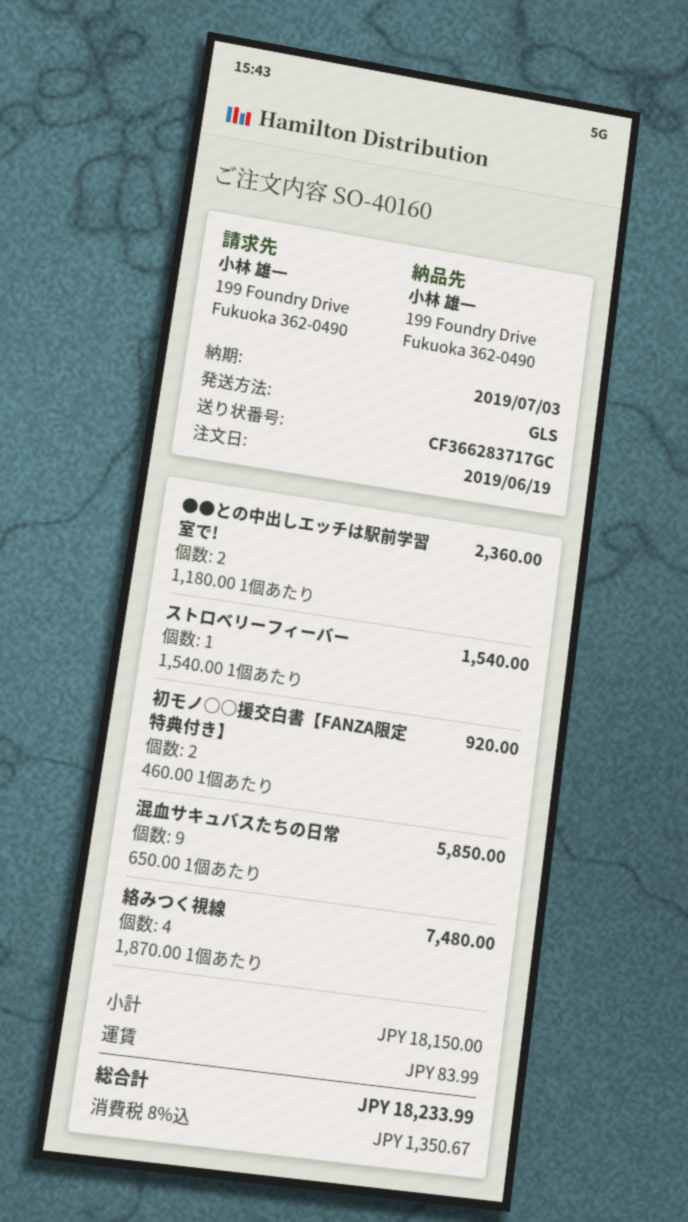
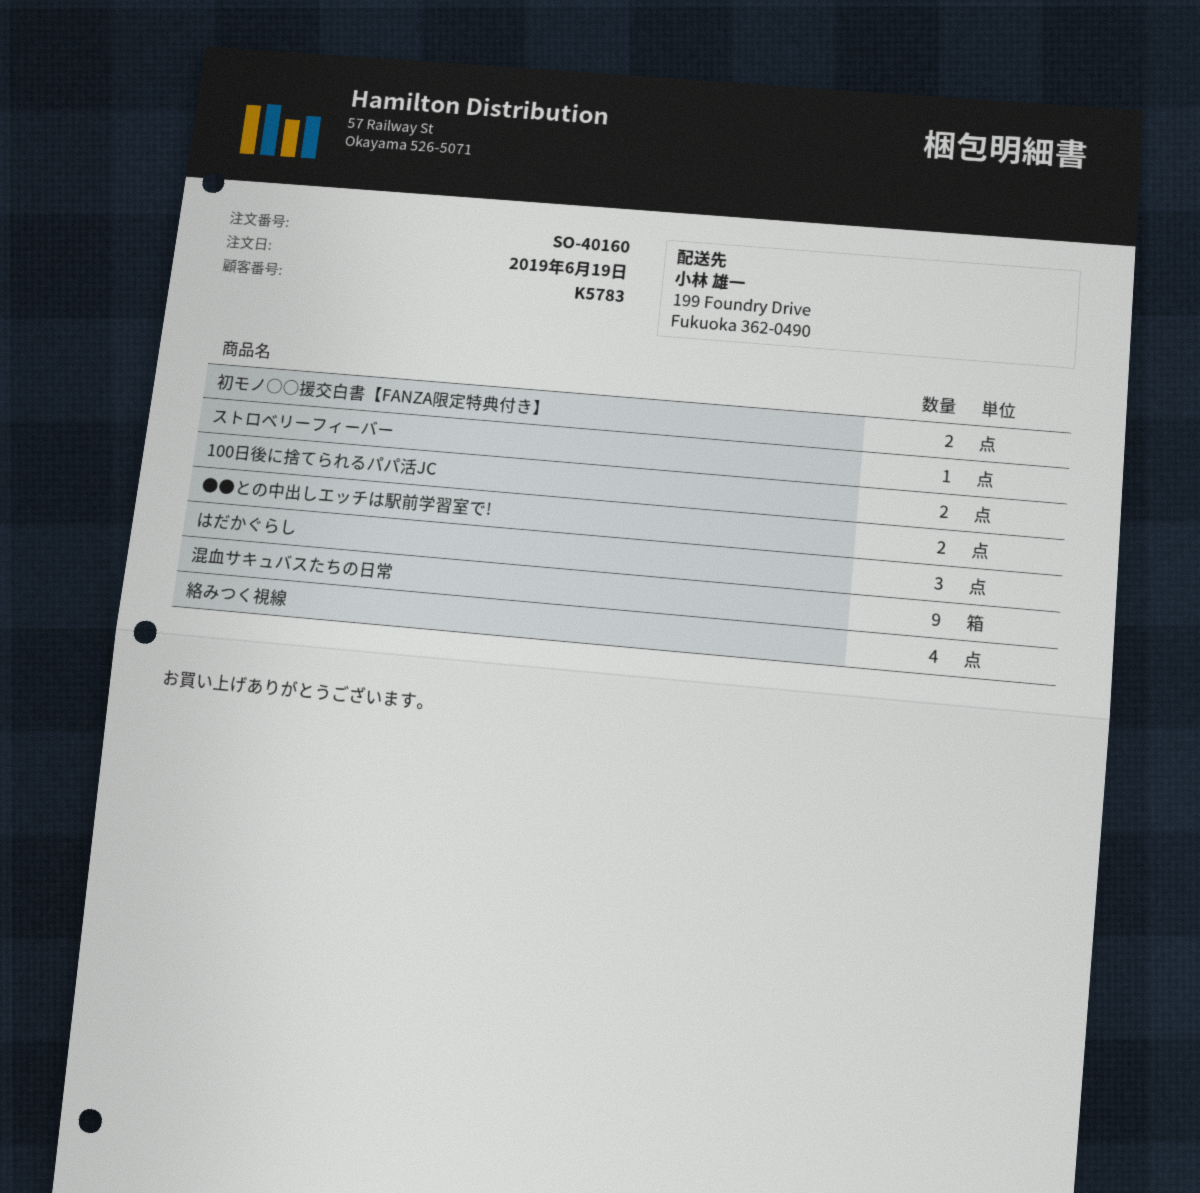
100日後に捨てられるパパ活JC: none -> 2
はだかぐらし: none -> 3

